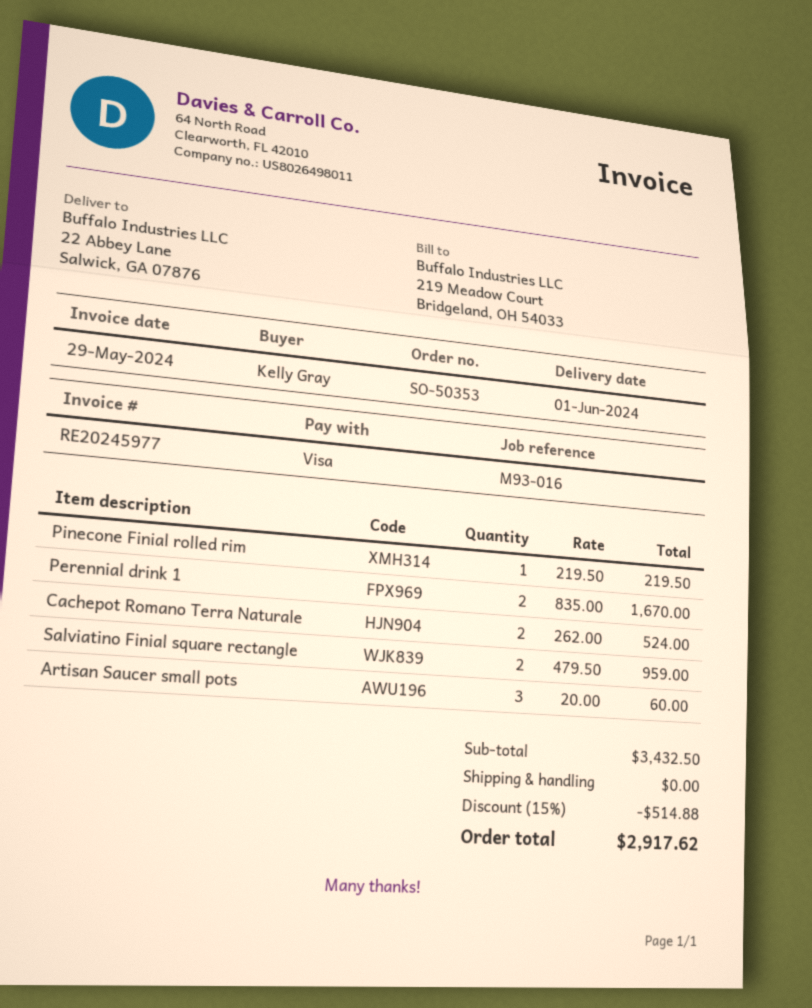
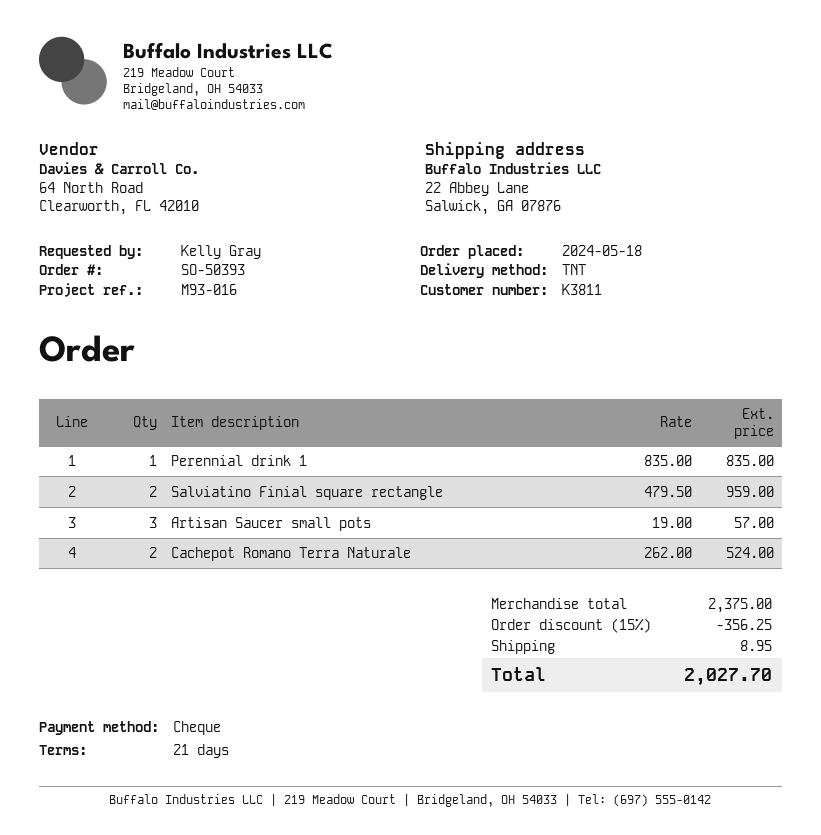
order number: SO-50353 -> SO-50393
payment method: Visa -> cheque
Pinecone Finial rolled rim: 1 x 219.50 = 219.50 -> none
Perennial drink 1: 2 x 835.00 = 1670.00 -> 1 x 835.00 = 835.00
Artisan Saucer small pots: 3 x 20.00 = 60.00 -> 3 x 19.00 = 57.00
subtotal: 3432.50 -> 2375.00
discount: 15% = 514.88 -> 15% = 356.25
shipping: 0.00 -> 8.95
total: 2917.62 -> 2027.70

